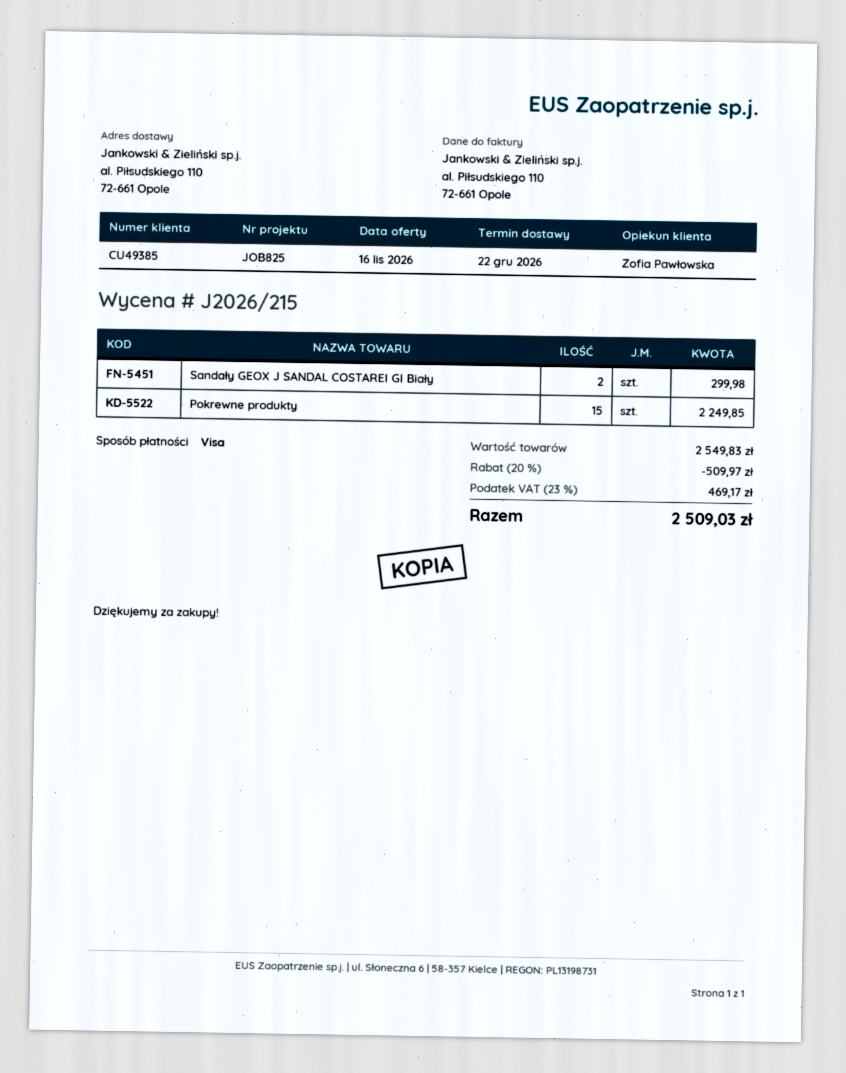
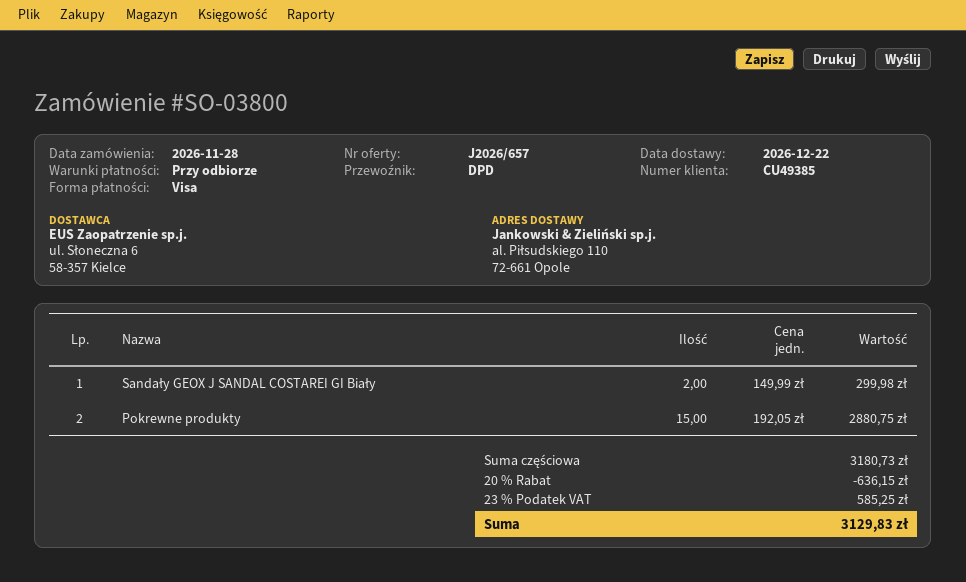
quote number: J2026/215 -> J2026/657
Pokrewne produkty: 15 for 2249.85 -> 15 for 2880.75
subtotal: 2549.83 -> 3180.73
discount: 20% = 509.97 -> 20% = 636.15
tax: 23% = 469.17 -> 23% = 585.25
total: 2509.03 -> 3129.83

